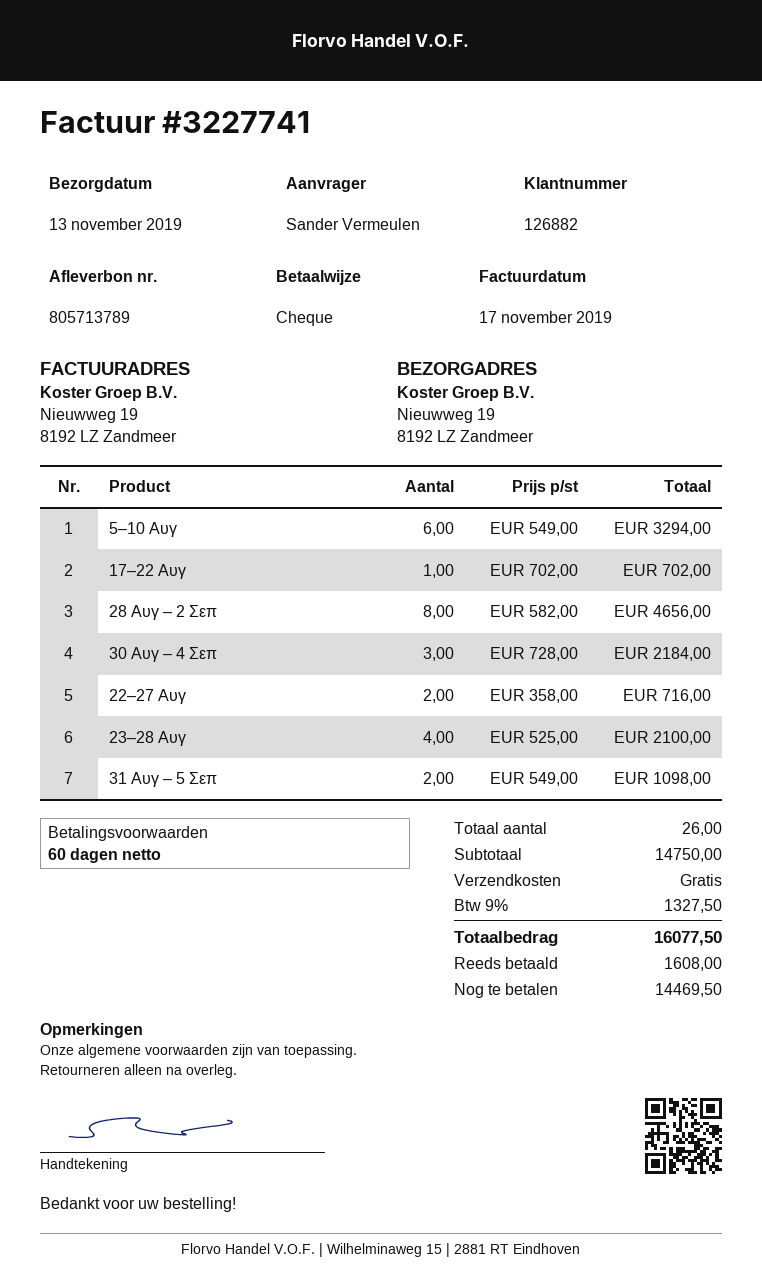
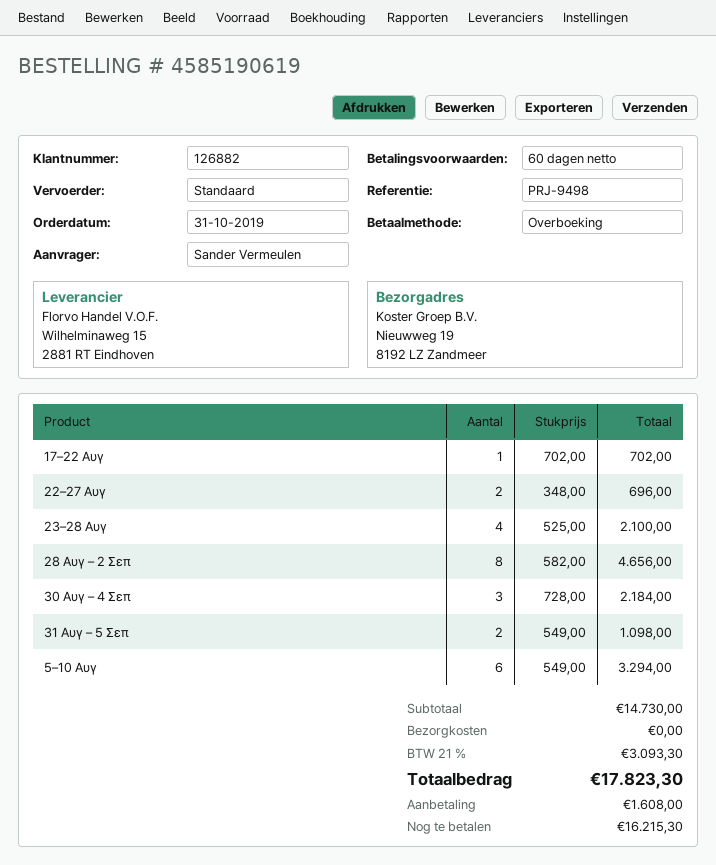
payment method: cheque -> bank transfer
22–27 Αυγ: 2 x 358.00 = 716.00 -> 2 x 348.00 = 696.00
subtotal: 14750.00 -> 14730.00
tax: 9% = 1327.50 -> 21% = 3093.30
total: 16077.50 -> 17823.30
balance: 14469.50 -> 16215.30

